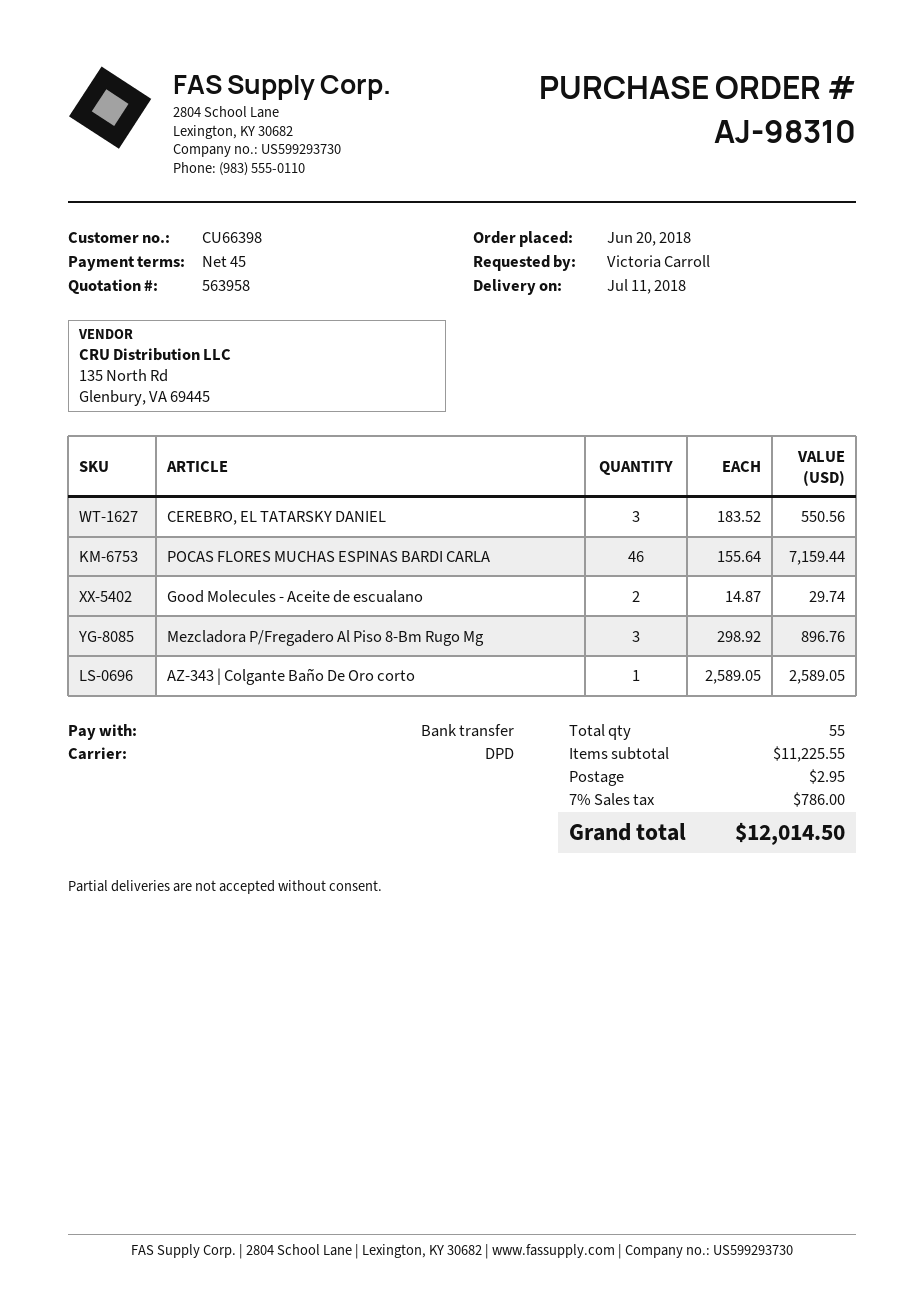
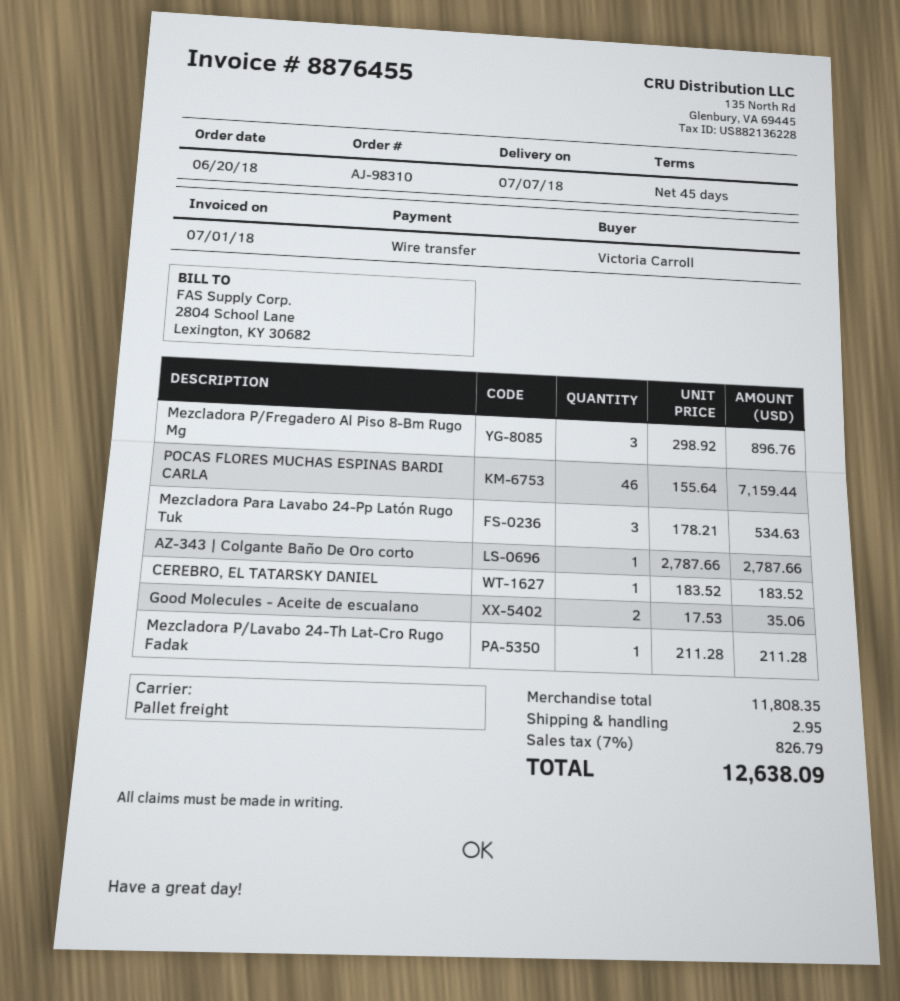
delivery date: 2018-07-11 -> 2018-07-07
shipping method: DPD -> pallet freight
CEREBRO, EL TATARSKY DANIEL: 3 x 183.52 = 550.56 -> 1 x 183.52 = 183.52
Good Molecules - Aceite de escualano: 2 x 14.87 = 29.74 -> 2 x 17.53 = 35.06
AZ-343 | Colgante Baño De Oro corto: 1 x 2589.05 = 2589.05 -> 1 x 2787.66 = 2787.66
Mezcladora Para Lavabo 24-Pp Latón Rugo Tuk: none -> 3 x 178.21 = 534.63
Mezcladora P/Lavabo 24-Th Lat-Cro Rugo Fadak: none -> 1 x 211.28 = 211.28
subtotal: 11225.55 -> 11808.35
tax: 7% = 786.00 -> 7% = 826.79
total: 12014.50 -> 12638.09

